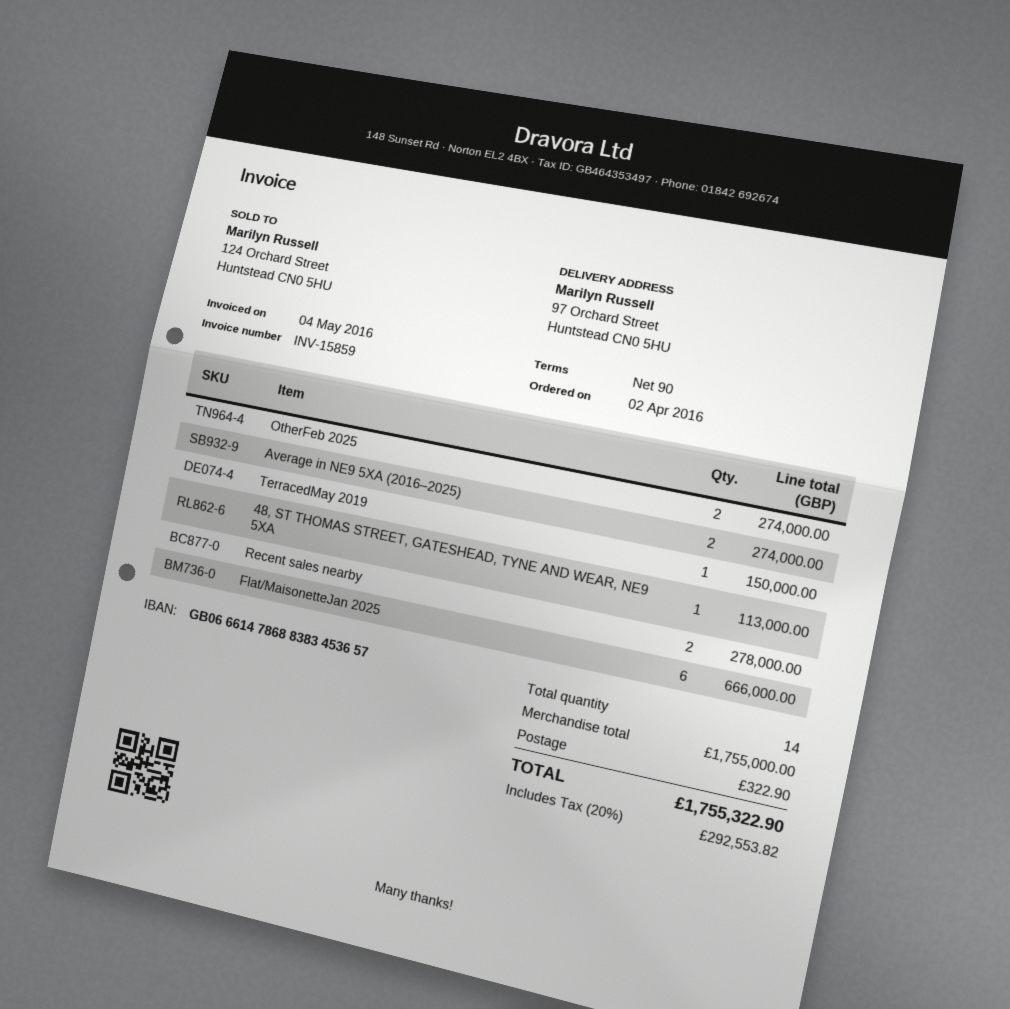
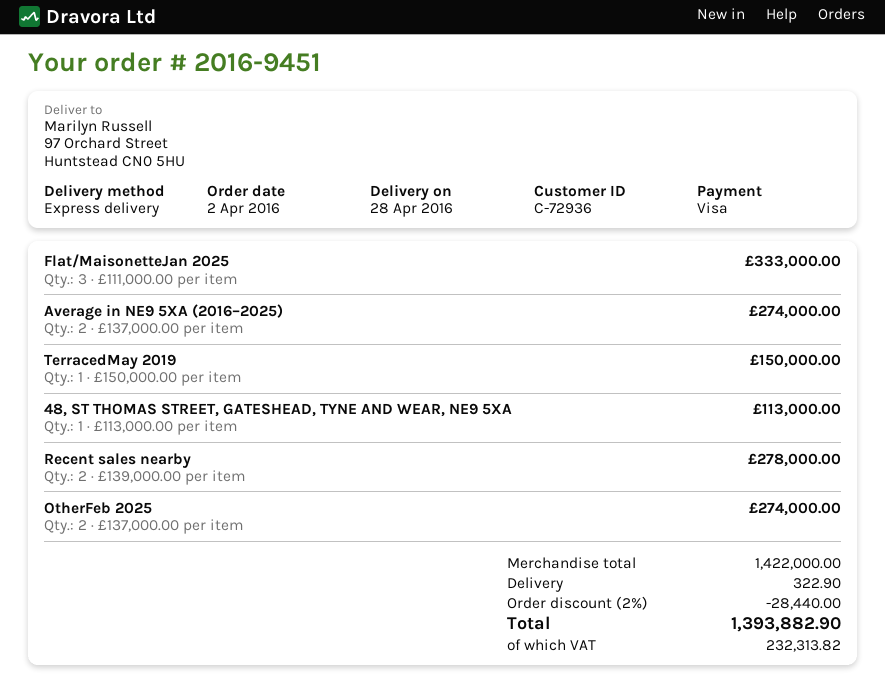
Flat/MaisonetteJan 2025: 6 for 666000.00 -> 3 for 333000.00
subtotal: 1755000.00 -> 1422000.00
discount: none -> 2% = 28440.00
tax: 292553.82 -> 232313.82
total: 1755322.90 -> 1393882.90

